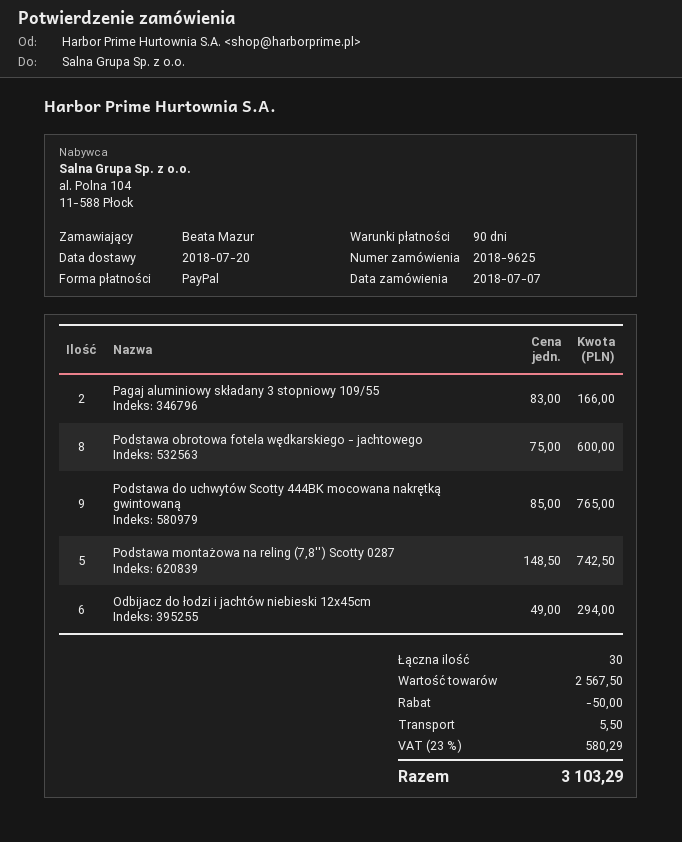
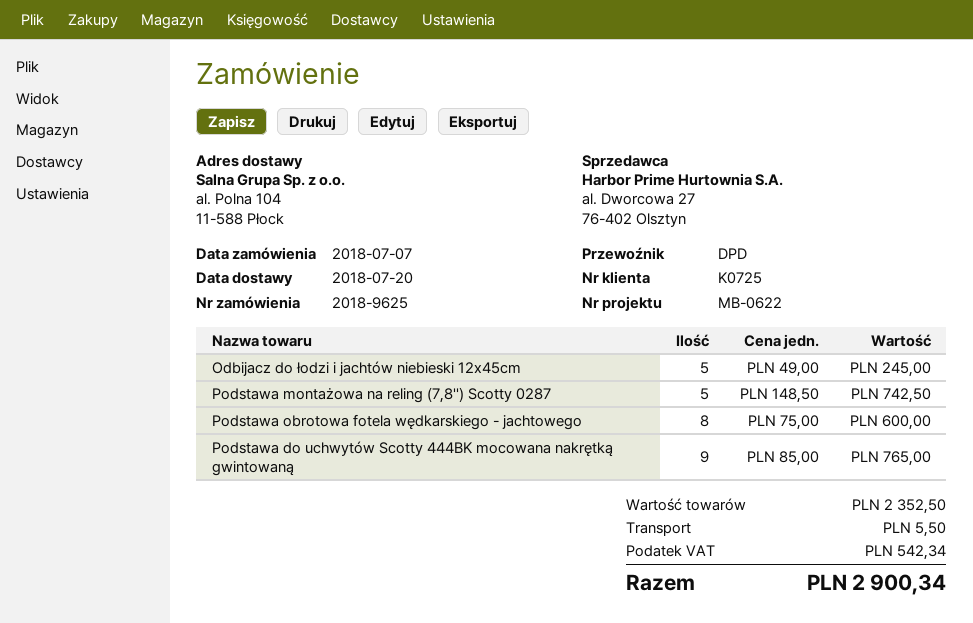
Pagaj aluminiowy składany 3 stopniowy 109/55: 2 x 83.00 = 166.00 -> none
Odbijacz do łodzi i jachtów niebieski 12x45cm: 6 x 49.00 = 294.00 -> 5 x 49.00 = 245.00
subtotal: 2567.50 -> 2352.50
discount: 50.00 -> none
tax: 580.29 -> 542.34
total: 3103.29 -> 2900.34

